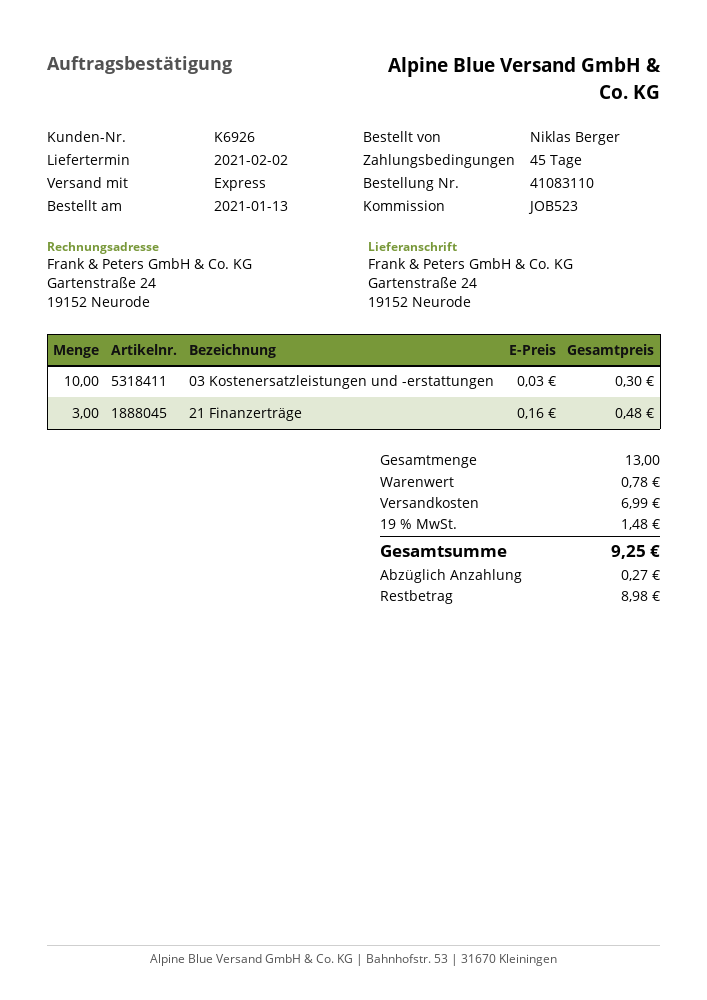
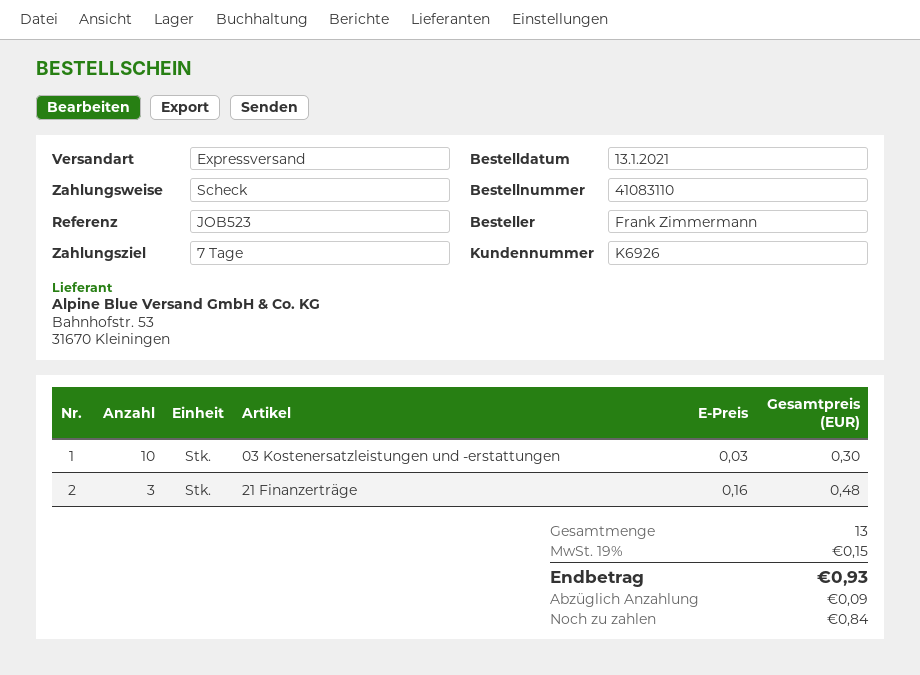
payment terms: 45 days -> 7 days
ordered by: Niklas Berger -> Frank Zimmermann
shipping: 6.99 -> none
tax: 19% = 1.48 -> 19% = 0.15
total: 9.25 -> 0.93
deposit: 0.27 -> 0.09
balance: 8.98 -> 0.84

